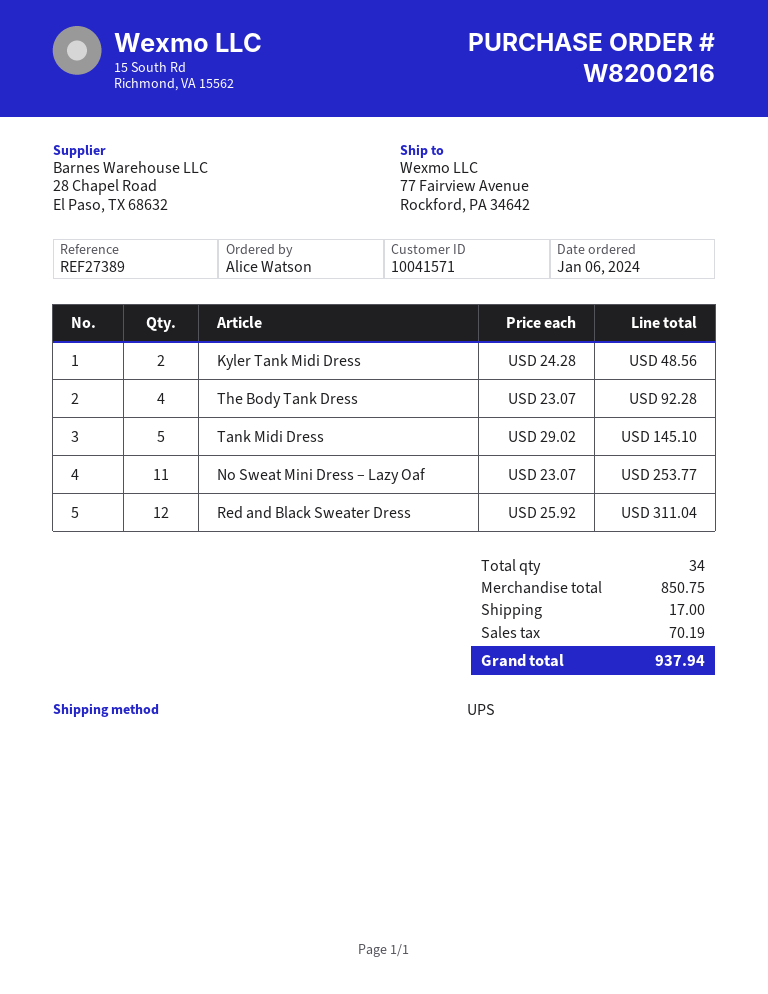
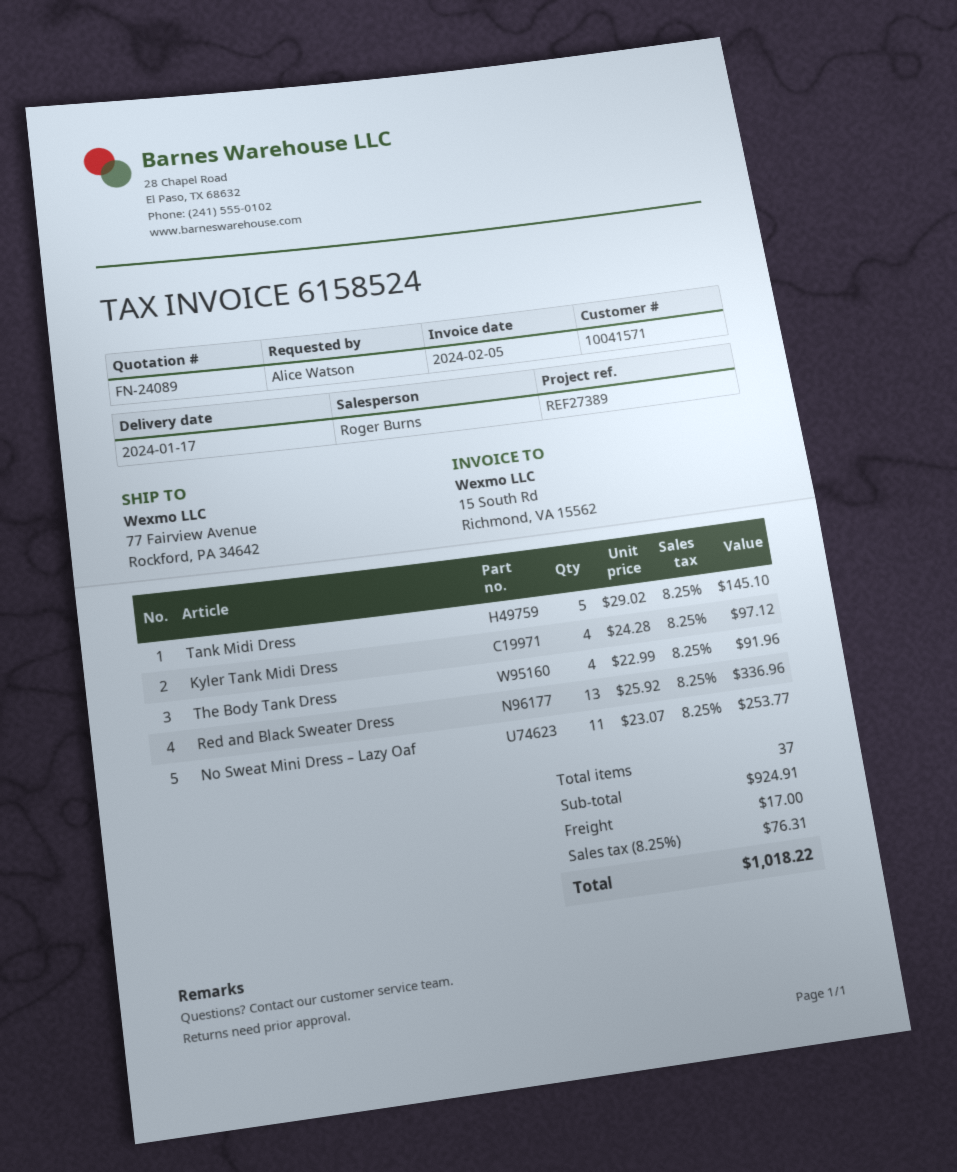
Kyler Tank Midi Dress: 2 x 24.28 = 48.56 -> 4 x 24.28 = 97.12
The Body Tank Dress: 4 x 23.07 = 92.28 -> 4 x 22.99 = 91.96
Red and Black Sweater Dress: 12 x 25.92 = 311.04 -> 13 x 25.92 = 336.96
total quantity: 34 -> 37
subtotal: 850.75 -> 924.91
tax: 70.19 -> 76.31
total: 937.94 -> 1018.22

